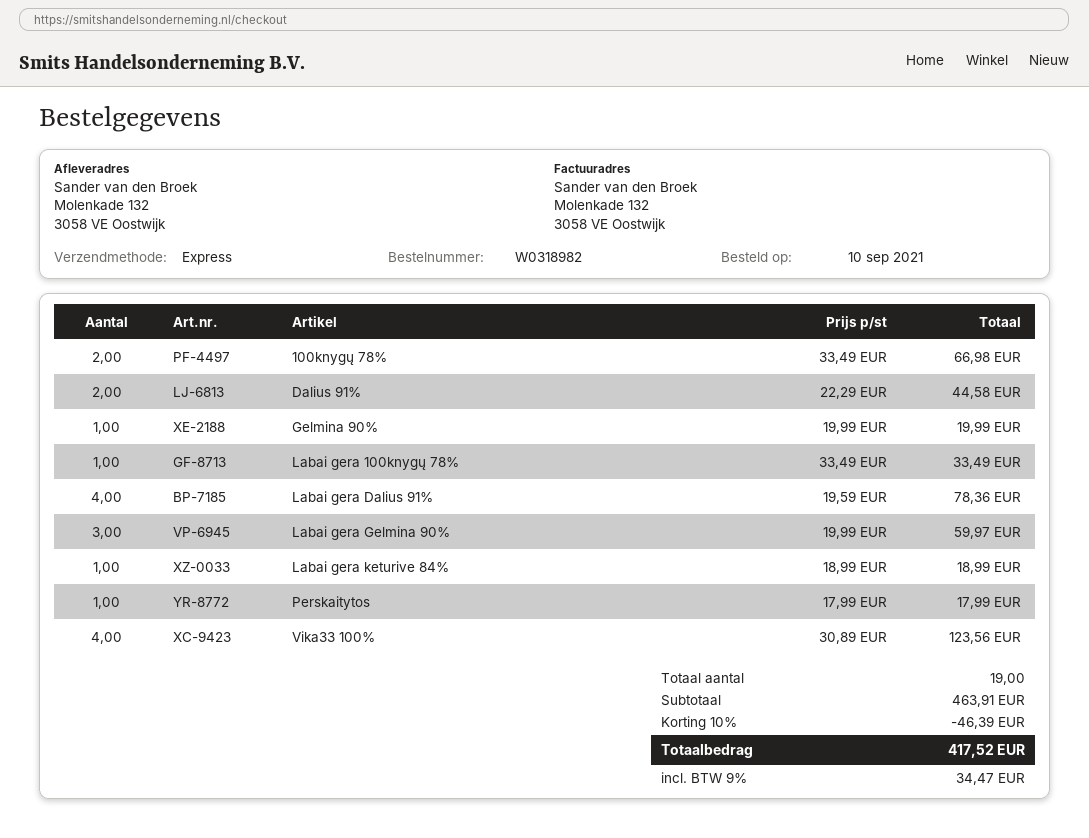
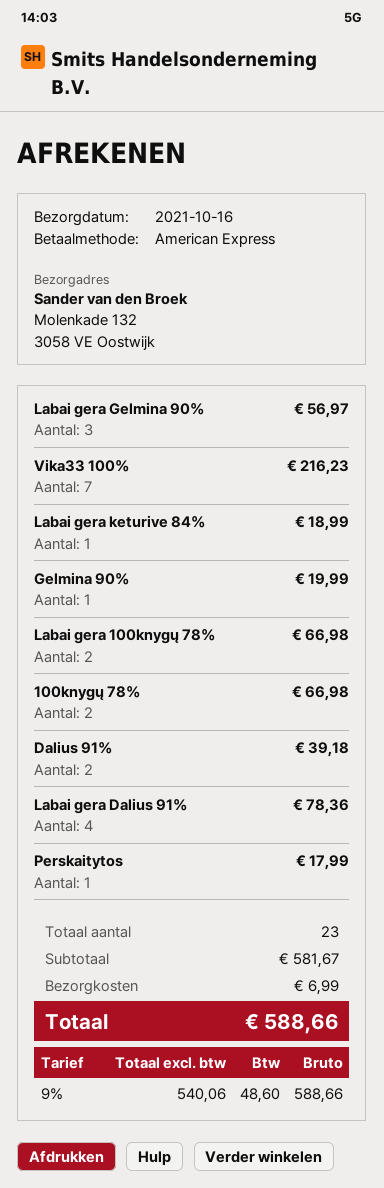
Dalius 91%: 2 for 44.58 -> 2 for 39.18
Labai gera 100knygų 78%: 1 for 33.49 -> 2 for 66.98
Labai gera Gelmina 90%: 3 for 59.97 -> 3 for 56.97
Vika33 100%: 4 for 123.56 -> 7 for 216.23
total quantity: 19 -> 23
subtotal: 463.91 -> 581.67
discount: 10% = 46.39 -> none
shipping: none -> 6.99
tax: 9% = 34.47 -> 9% = 48.60
total: 417.52 -> 588.66

